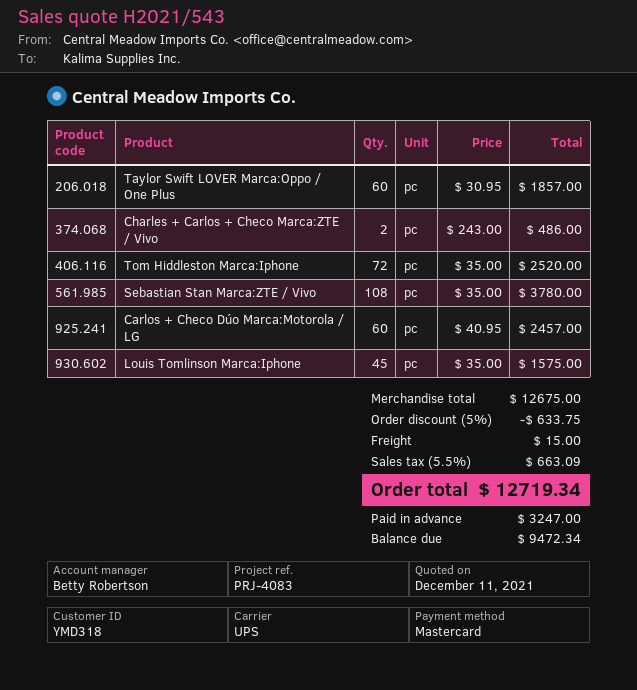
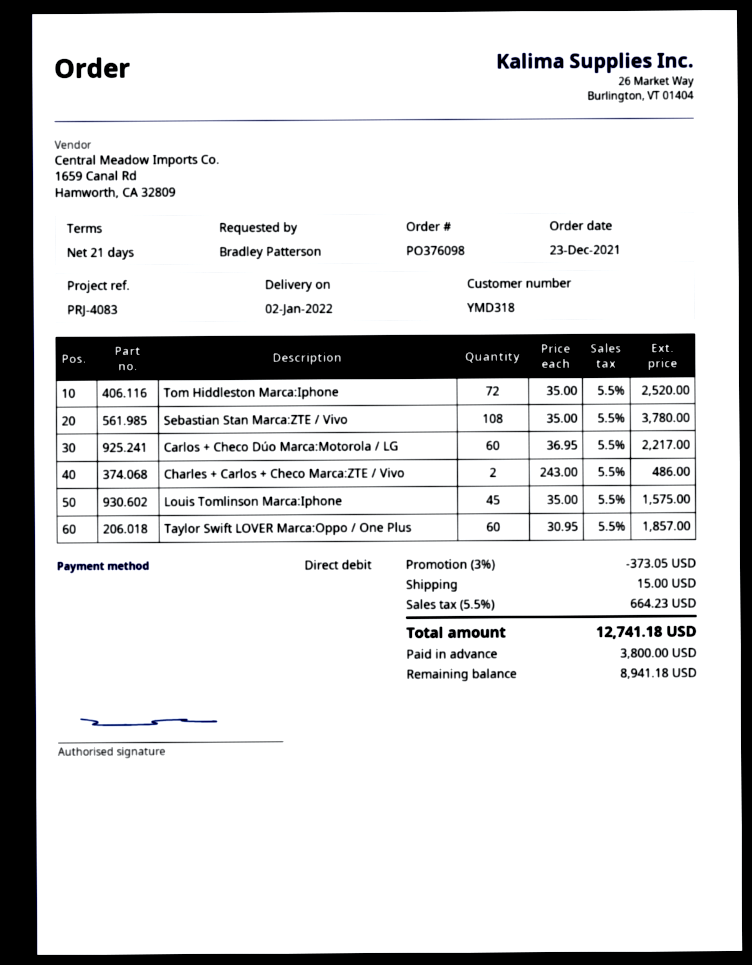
payment method: Mastercard -> direct debit
Carlos + Checo Dúo Marca:Motorola / LG: 60 x 40.95 = 2457.00 -> 60 x 36.95 = 2217.00
discount: 5% = 633.75 -> 3% = 373.05
tax: 5.5% = 663.09 -> 5.5% = 664.23
total: 12719.34 -> 12741.18
deposit: 3247.00 -> 3800.00
balance: 9472.34 -> 8941.18

